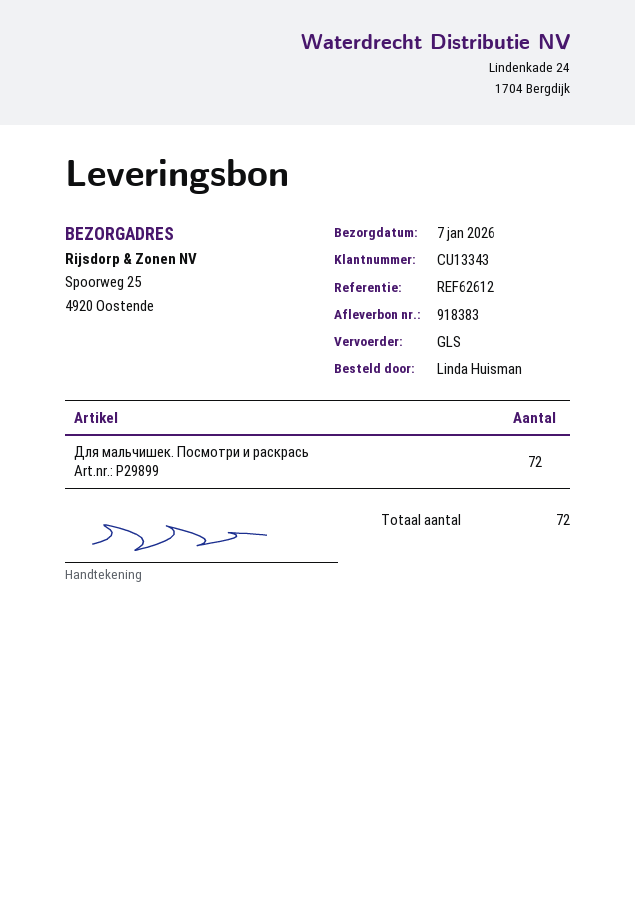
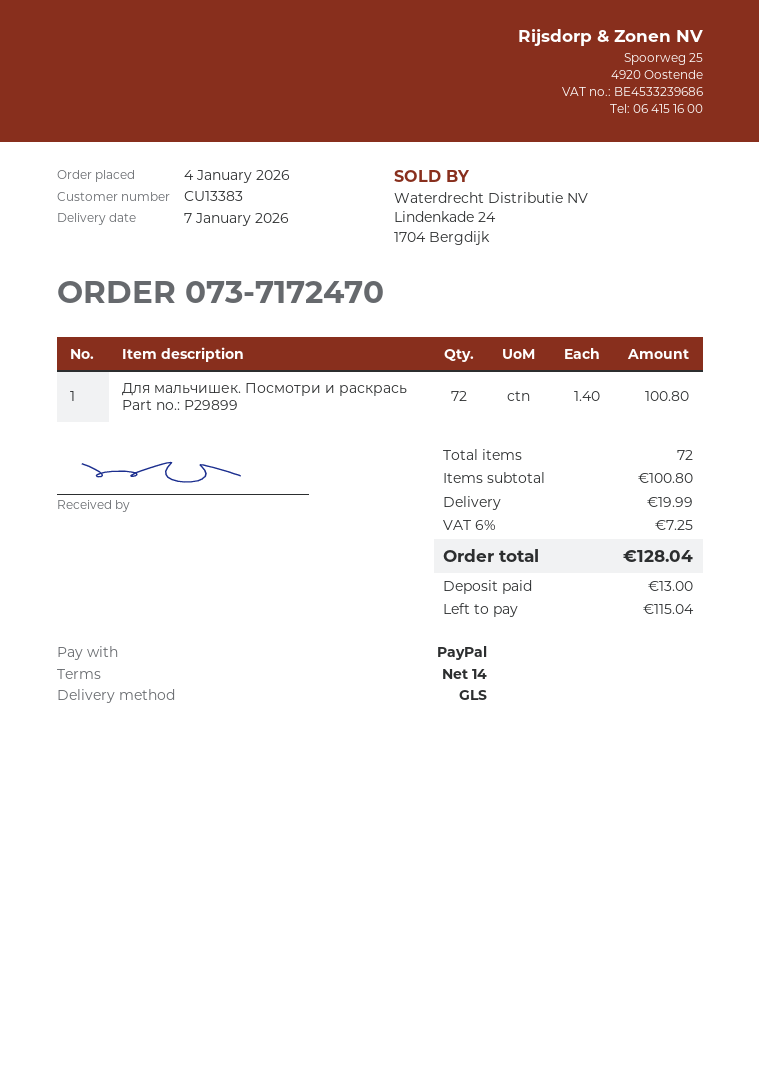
customer number: CU13343 -> CU13383

